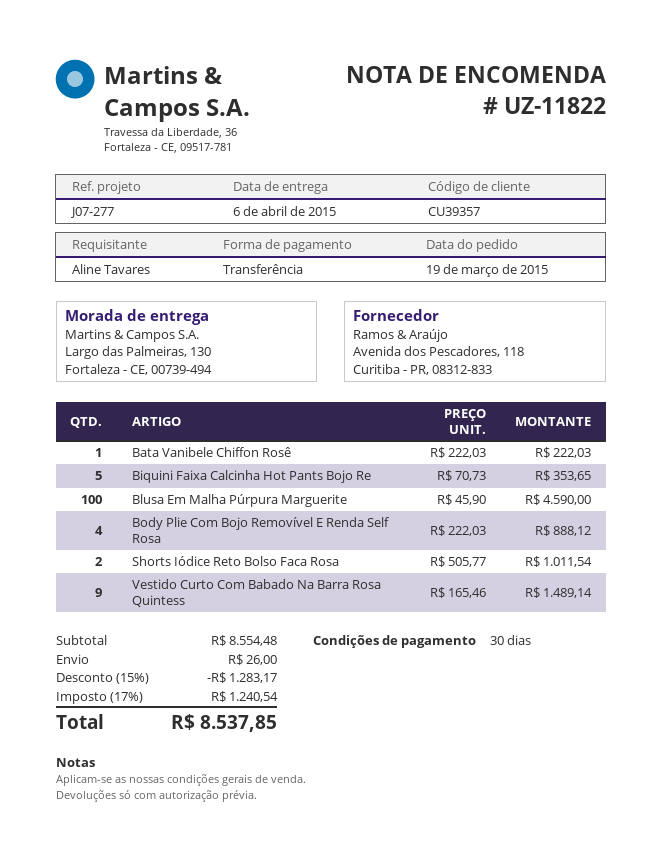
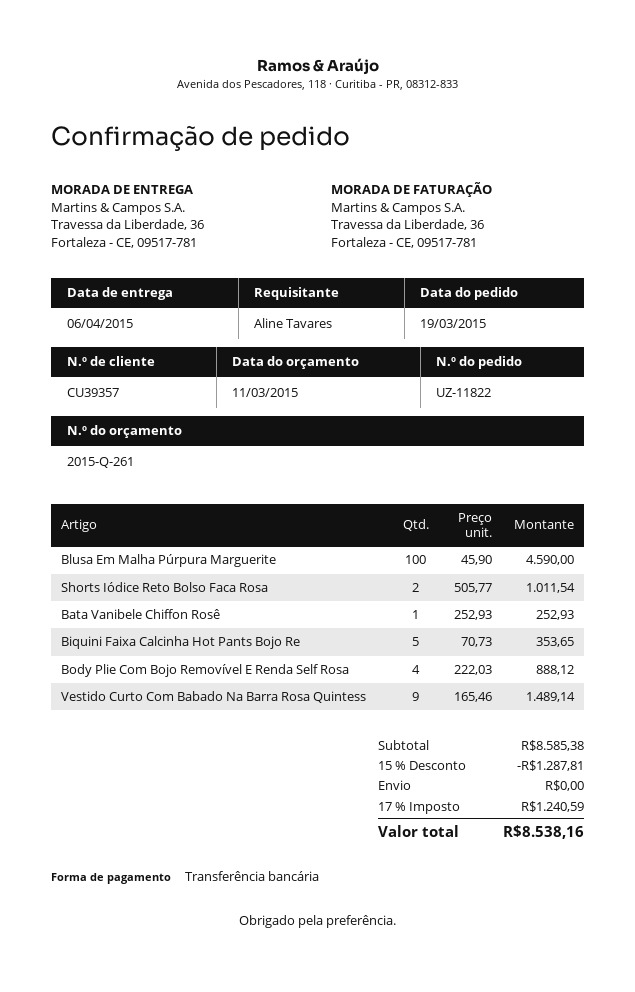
ship to: Largo das Palmeiras, 130, Fortaleza - CE, 00739-494 -> Travessa da Liberdade, 36, Fortaleza - CE, 09517-781
Bata Vanibele Chiffon Rosê: 1 x 222.03 = 222.03 -> 1 x 252.93 = 252.93
subtotal: 8554.48 -> 8585.38
discount: 15% = 1283.17 -> 15% = 1287.81
shipping: 26.00 -> 0.00
tax: 17% = 1240.54 -> 17% = 1240.59
total: 8537.85 -> 8538.16

